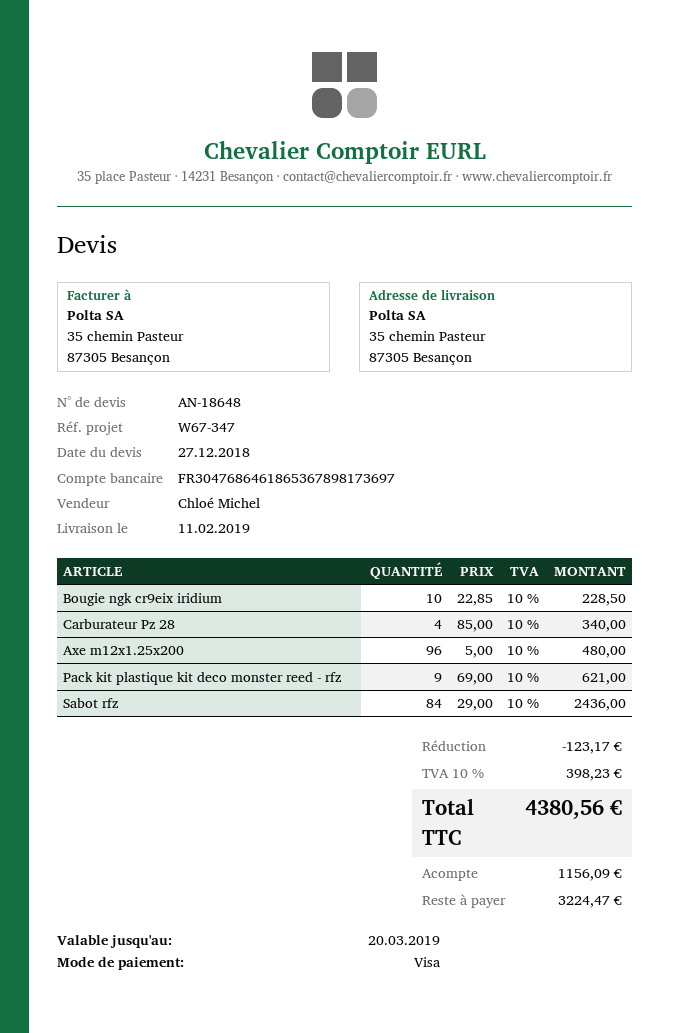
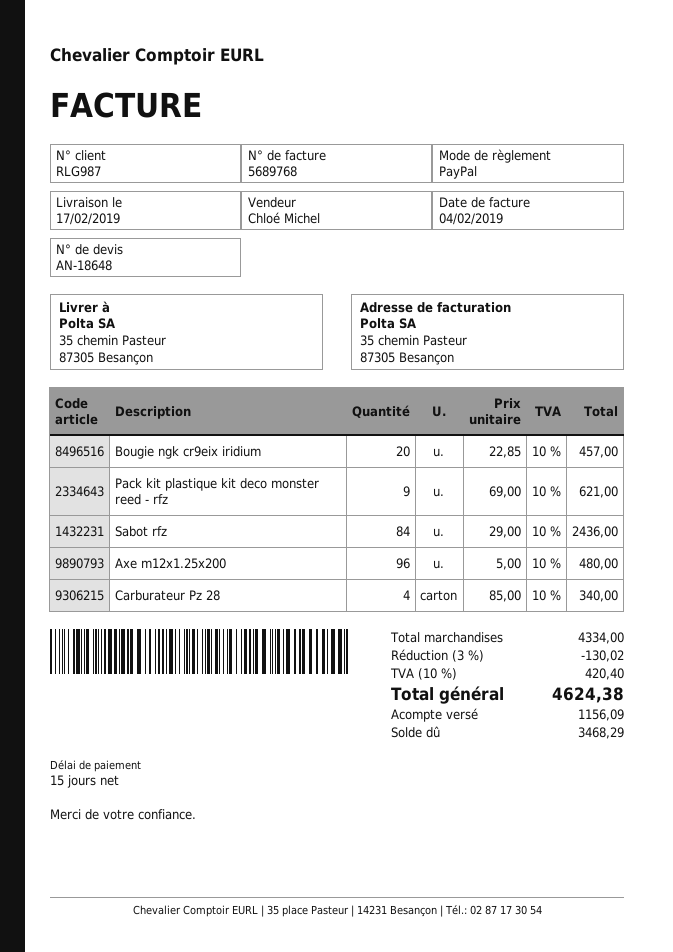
delivery date: 2019-02-11 -> 2019-02-17
payment method: Visa -> PayPal
Bougie ngk cr9eix iridium: 10 x 22.85 = 228.50 -> 20 x 22.85 = 457.00
discount: 123.17 -> 130.02
tax: 10% = 398.23 -> 10% = 420.40
total: 4380.56 -> 4624.38
balance: 3224.47 -> 3468.29

